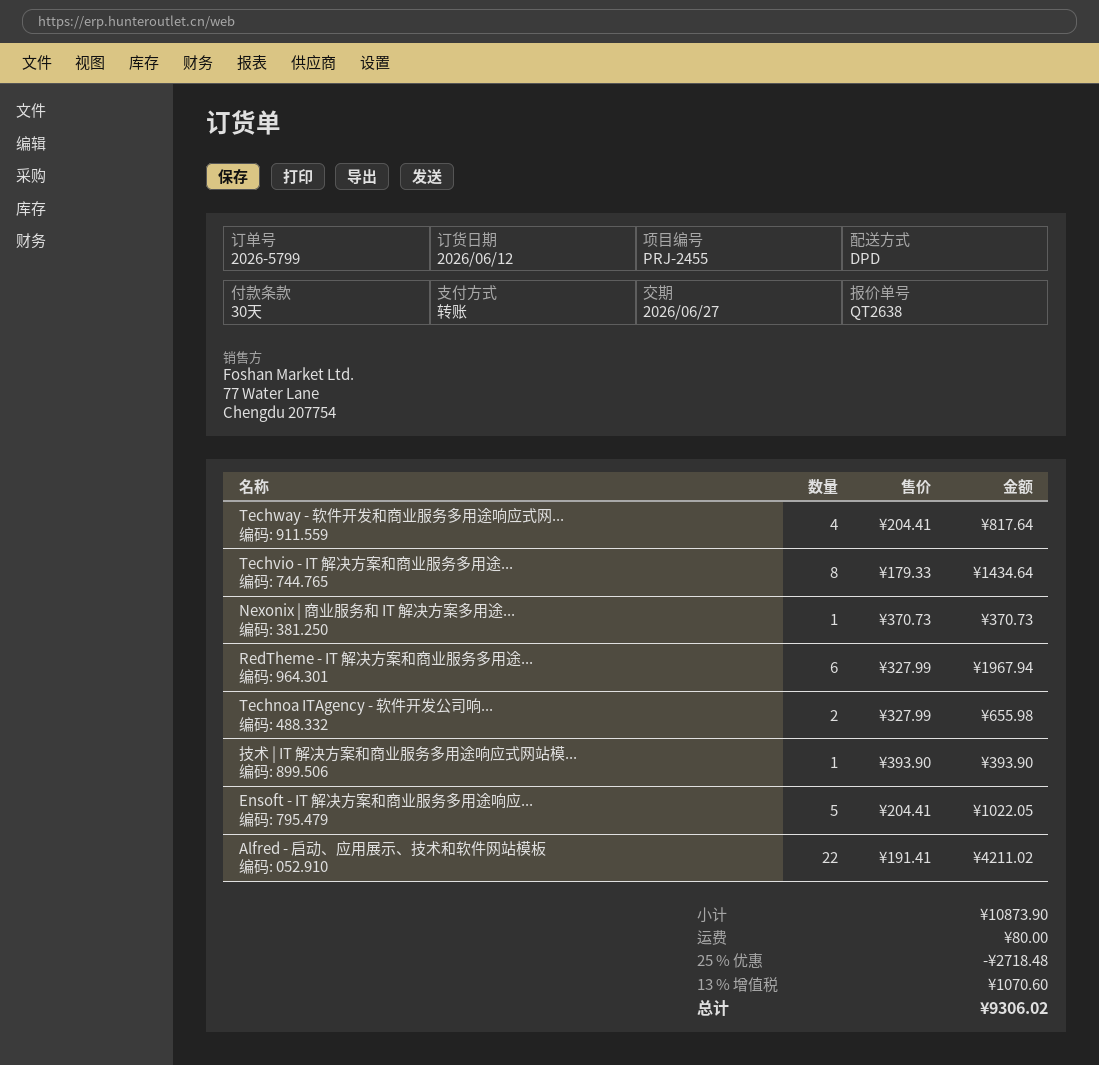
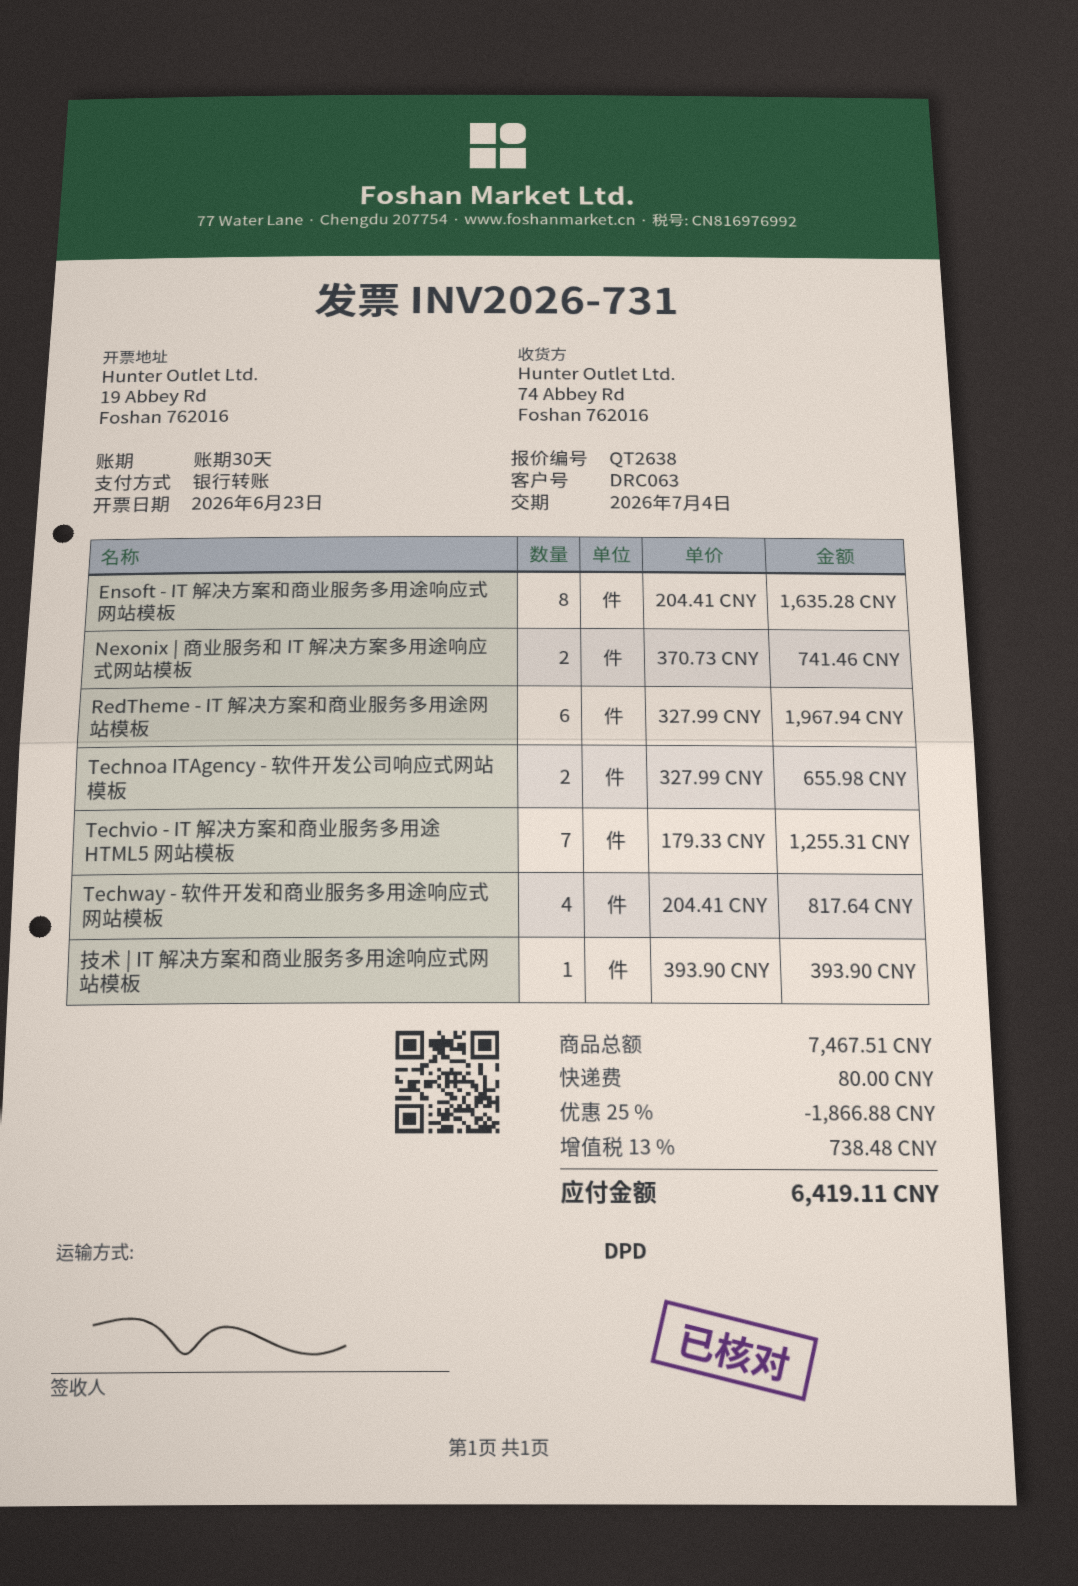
delivery date: 2026-06-27 -> 2026-07-04
Techvio - IT 解决方案和商业服务多用途...: 8 x 179.33 = 1434.64 -> 7 x 179.33 = 1255.31
Nexonix | 商业服务和 IT 解决方案多用途...: 1 x 370.73 = 370.73 -> 2 x 370.73 = 741.46
Ensoft - IT 解决方案和商业服务多用途响应...: 5 x 204.41 = 1022.05 -> 8 x 204.41 = 1635.28
Alfred - 启动、应用展示、技术和软件网站模板: 22 x 191.41 = 4211.02 -> none
subtotal: 10873.90 -> 7467.51
discount: 25% = 2718.48 -> 25% = 1866.88
tax: 13% = 1070.60 -> 13% = 738.48
total: 9306.02 -> 6419.11

